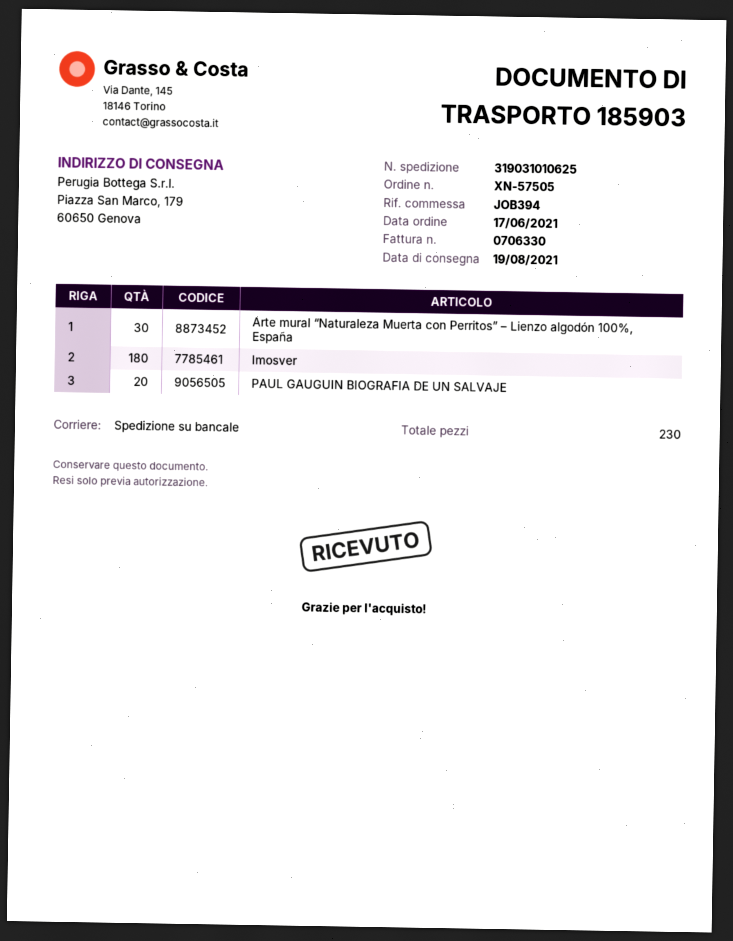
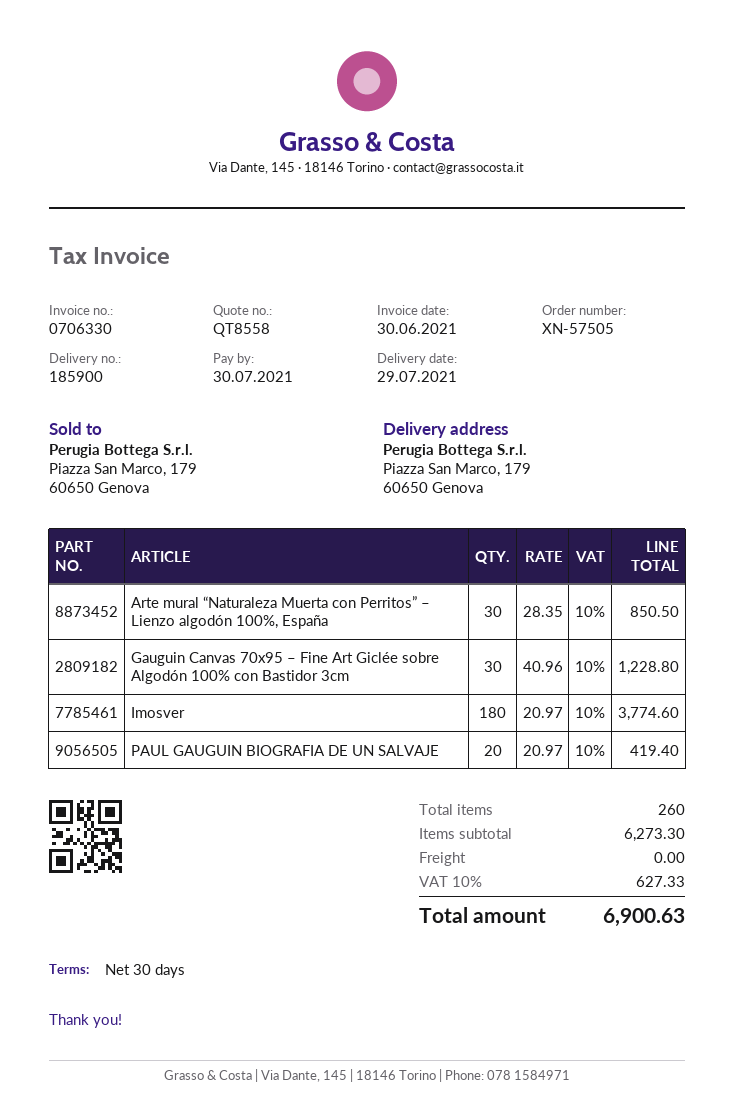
delivery note number: 185903 -> 185900
delivery date: 2021-08-19 -> 2021-07-29
Gauguin Canvas 70x95 – Fine Art Giclée sobre Algodón 100% con Bastidor 3cm: none -> 30
total quantity: 230 -> 260

